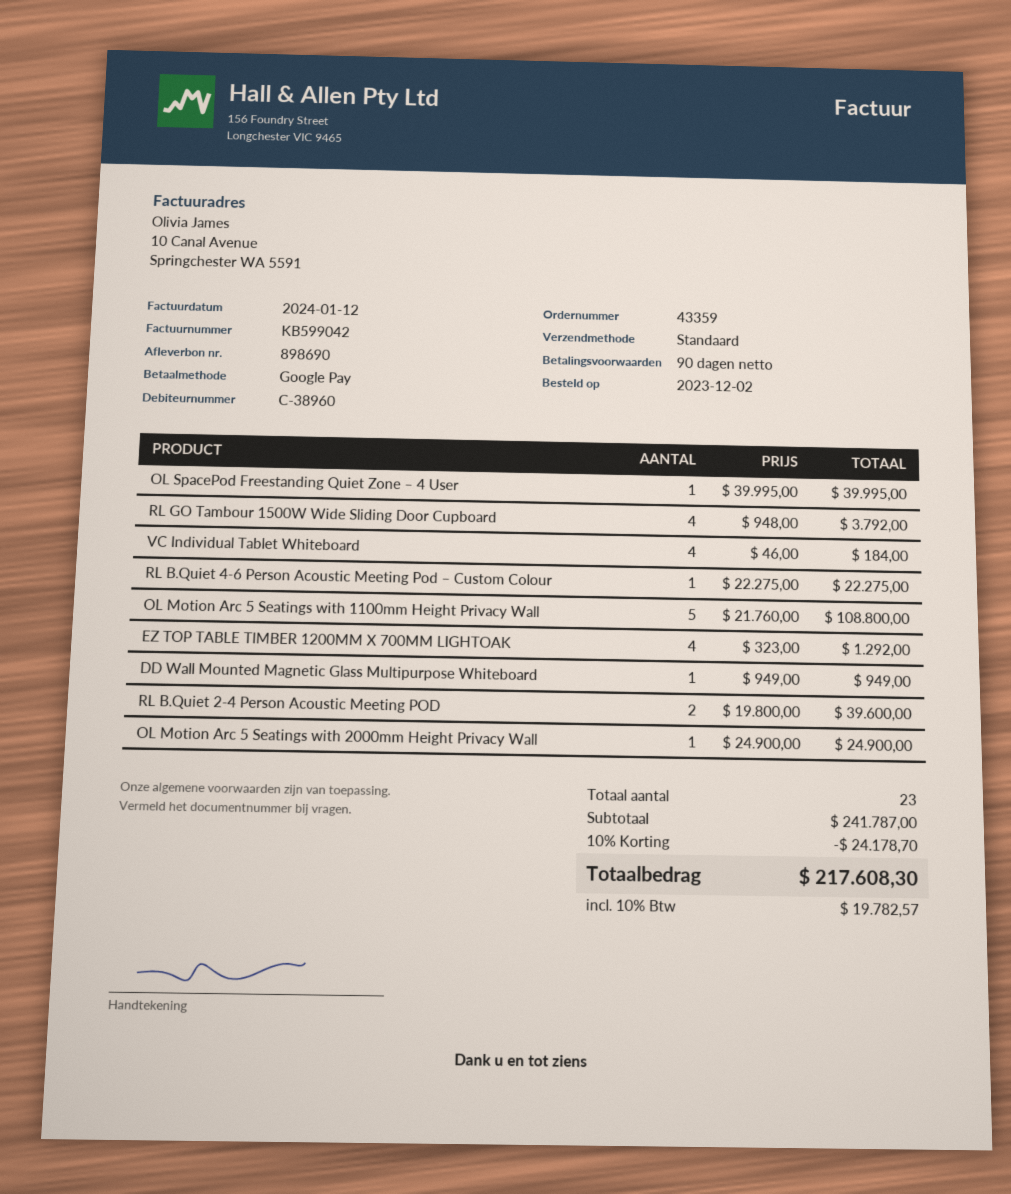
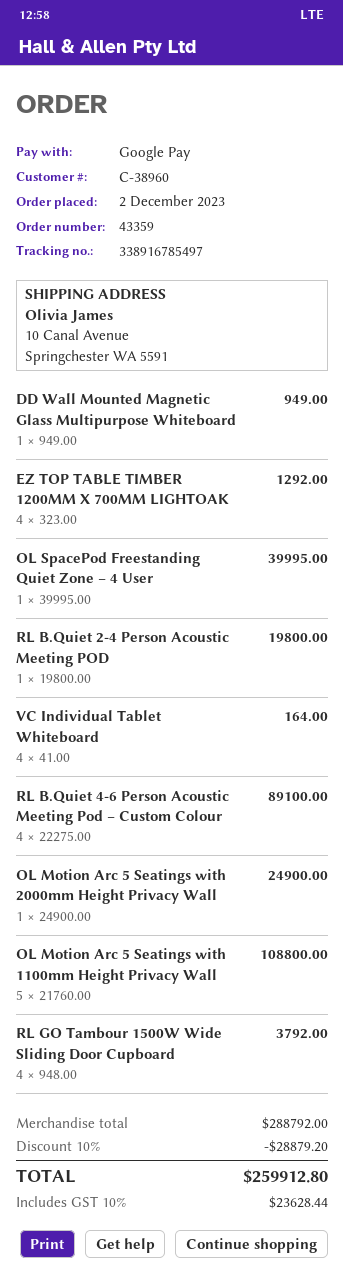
VC Individual Tablet Whiteboard: 4 x 46.00 = 184.00 -> 4 x 41.00 = 164.00
RL B.Quiet 4-6 Person Acoustic Meeting Pod – Custom Colour: 1 x 22275.00 = 22275.00 -> 4 x 22275.00 = 89100.00
RL B.Quiet 2-4 Person Acoustic Meeting POD: 2 x 19800.00 = 39600.00 -> 1 x 19800.00 = 19800.00
subtotal: 241787.00 -> 288792.00
discount: 10% = 24178.70 -> 10% = 28879.20
tax: 10% = 19782.57 -> 10% = 23628.44
total: 217608.30 -> 259912.80

